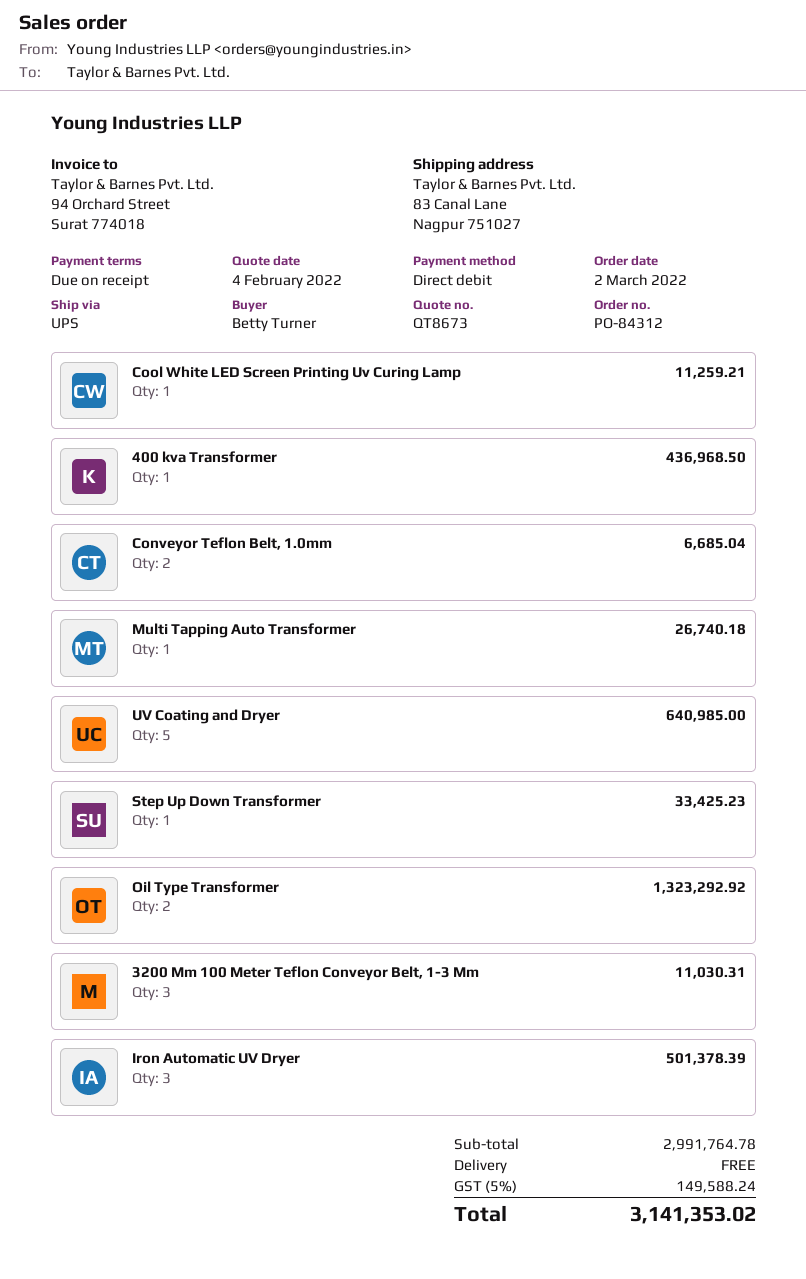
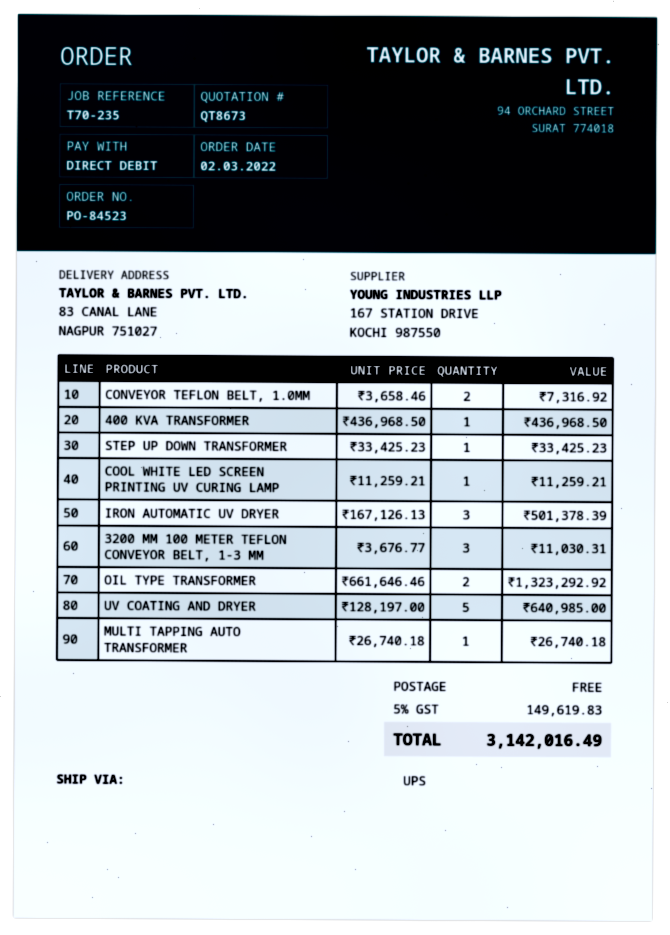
order number: PO-84312 -> PO-84523
Conveyor Teflon Belt, 1.0mm: 2 for 6685.04 -> 2 for 7316.92
tax: 5% = 149588.24 -> 5% = 149619.83
total: 3141353.02 -> 3142016.49

